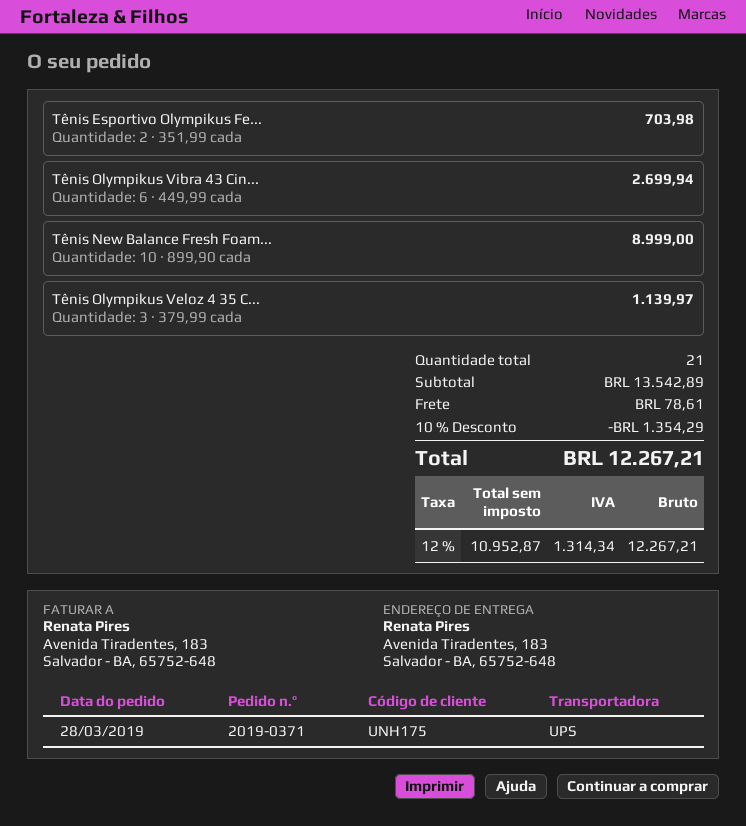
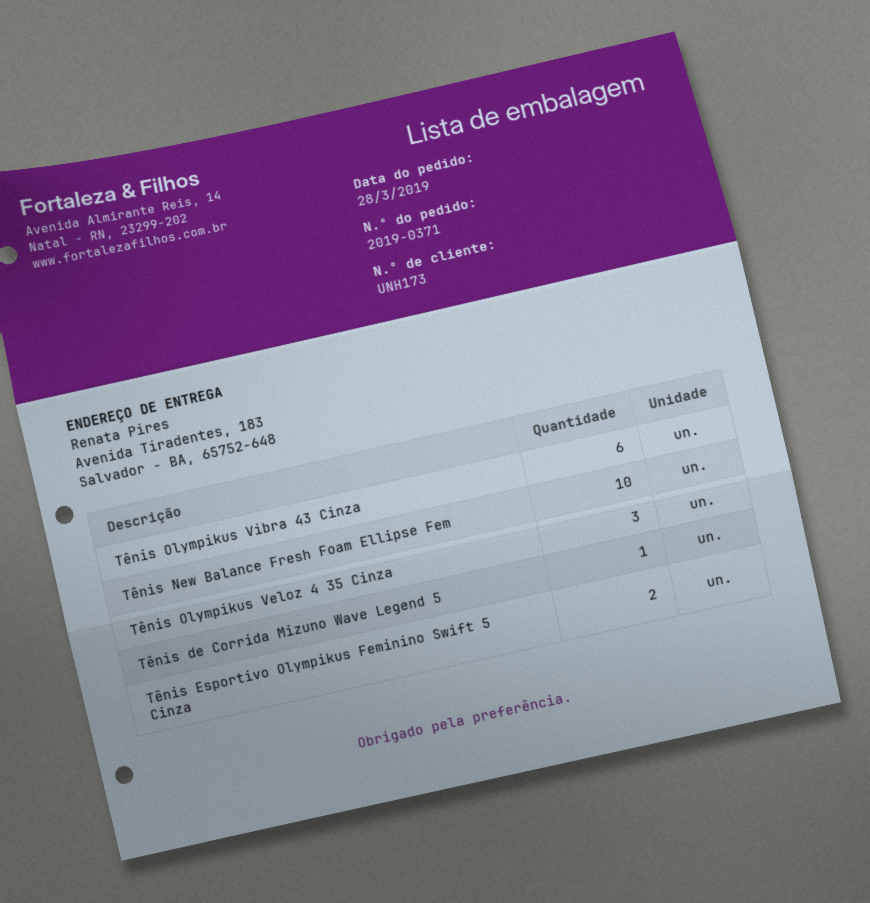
customer number: UNH175 -> UNH173
Tênis de Corrida Mizuno Wave Legend 5: none -> 1

